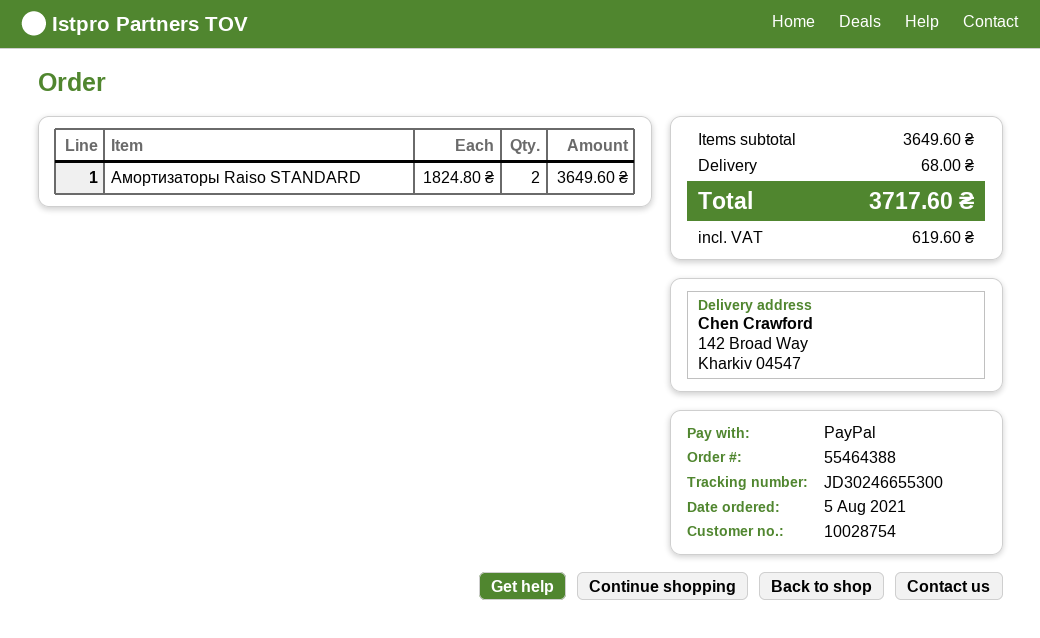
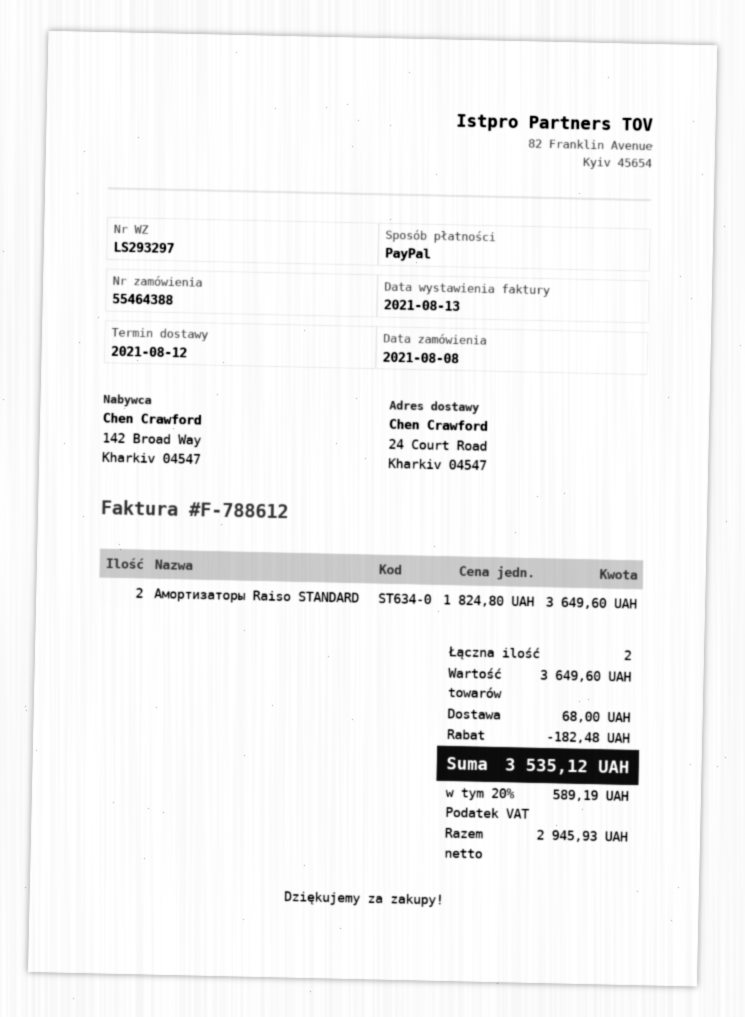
order date: 2021-08-05 -> 2021-08-08
ship to: 142 Broad Way, Kharkiv 04547 -> 24 Court Road, Kharkiv 04547
discount: none -> 182.48
tax: 619.60 -> 589.19
total: 3717.60 -> 3535.12

